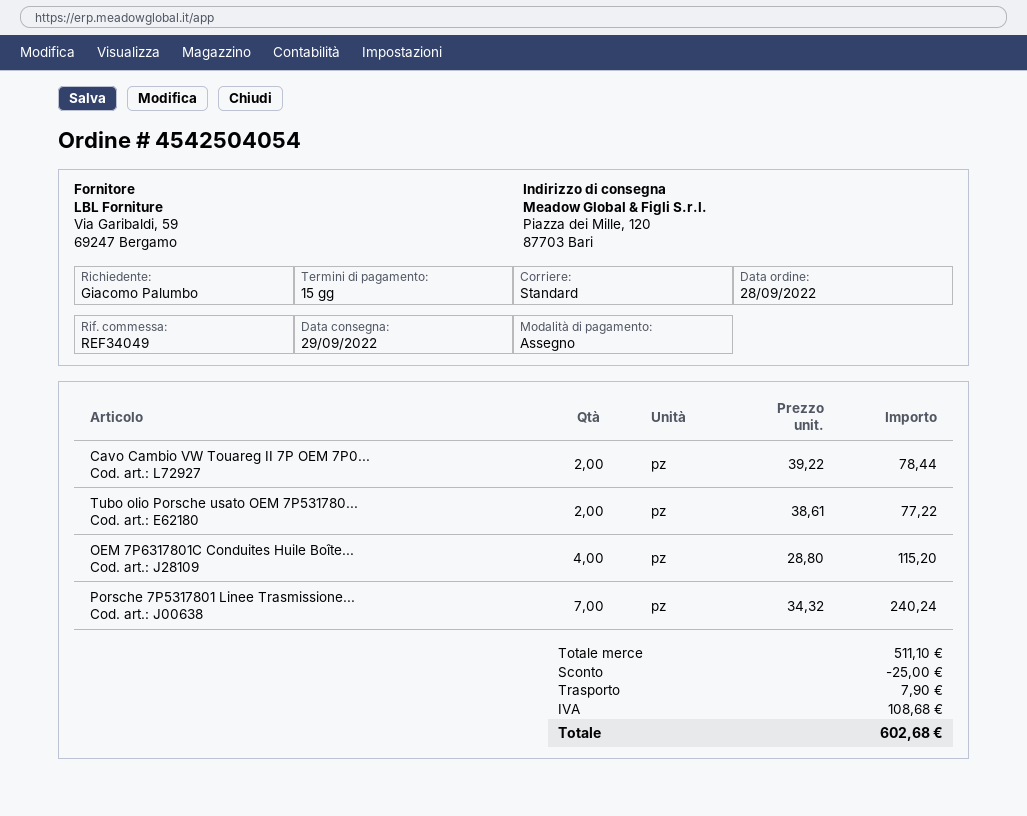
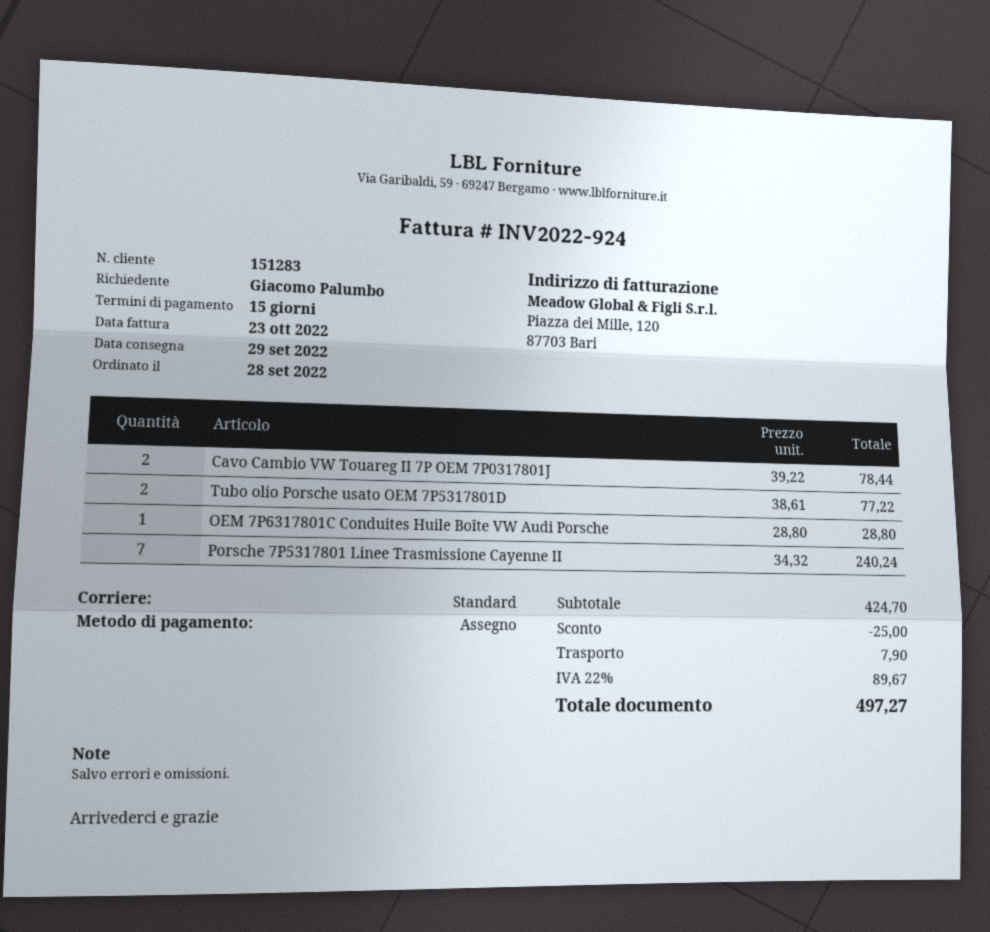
OEM 7P6317801C Conduites Huile Boîte...: 4 x 28.80 = 115.20 -> 1 x 28.80 = 28.80
subtotal: 511.10 -> 424.70
tax: 108.68 -> 89.67
total: 602.68 -> 497.27

